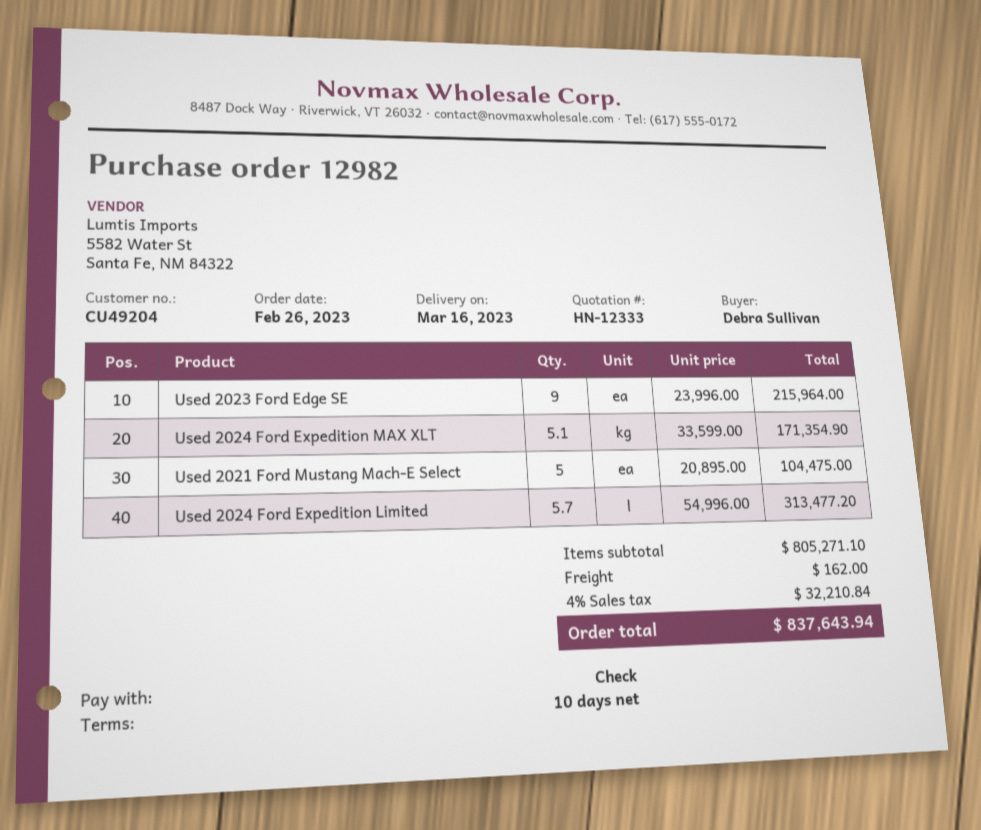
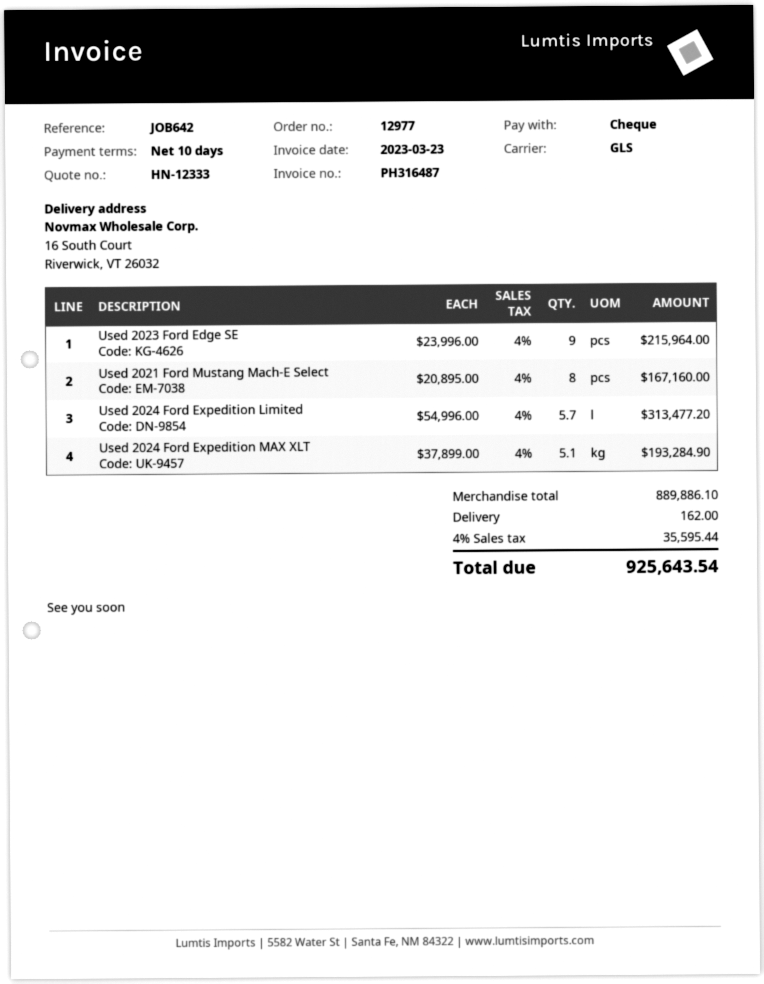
order number: 12982 -> 12977
Used 2024 Ford Expedition MAX XLT: 5.1 x 33599.00 = 171354.90 -> 5.1 x 37899.00 = 193284.90
Used 2021 Ford Mustang Mach-E Select: 5 x 20895.00 = 104475.00 -> 8 x 20895.00 = 167160.00
subtotal: 805271.10 -> 889886.10
tax: 4% = 32210.84 -> 4% = 35595.44
total: 837643.94 -> 925643.54

